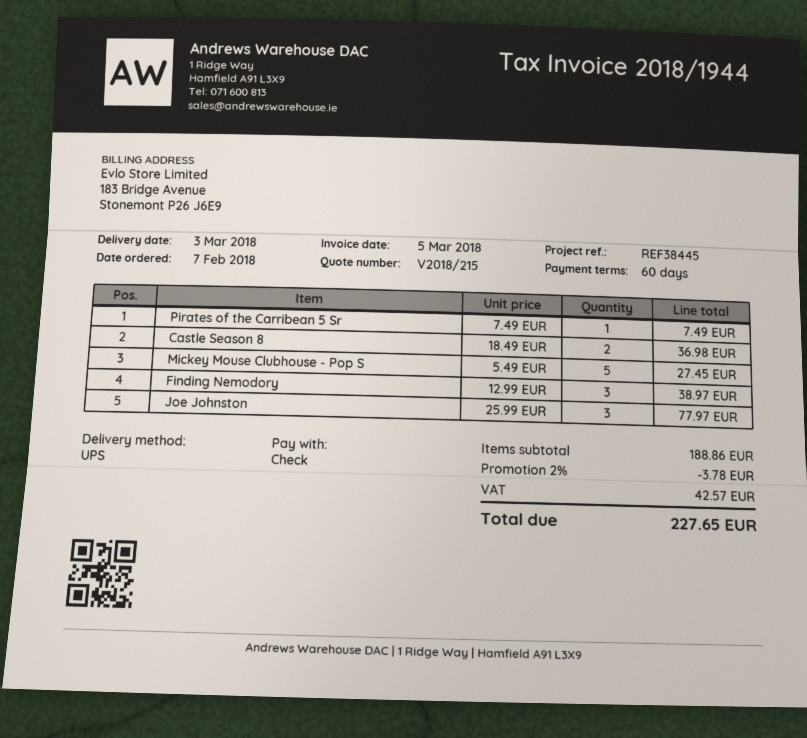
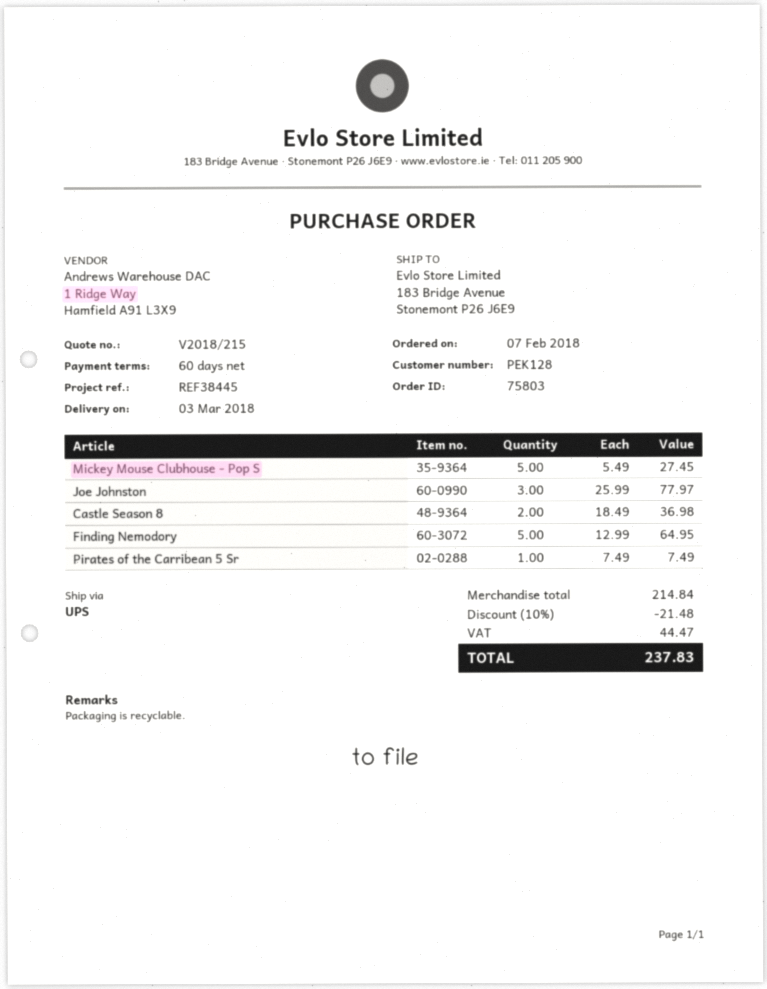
Finding Nemodory: 3 x 12.99 = 38.97 -> 5 x 12.99 = 64.95
subtotal: 188.86 -> 214.84
discount: 2% = 3.78 -> 10% = 21.48
tax: 42.57 -> 44.47
total: 227.65 -> 237.83

